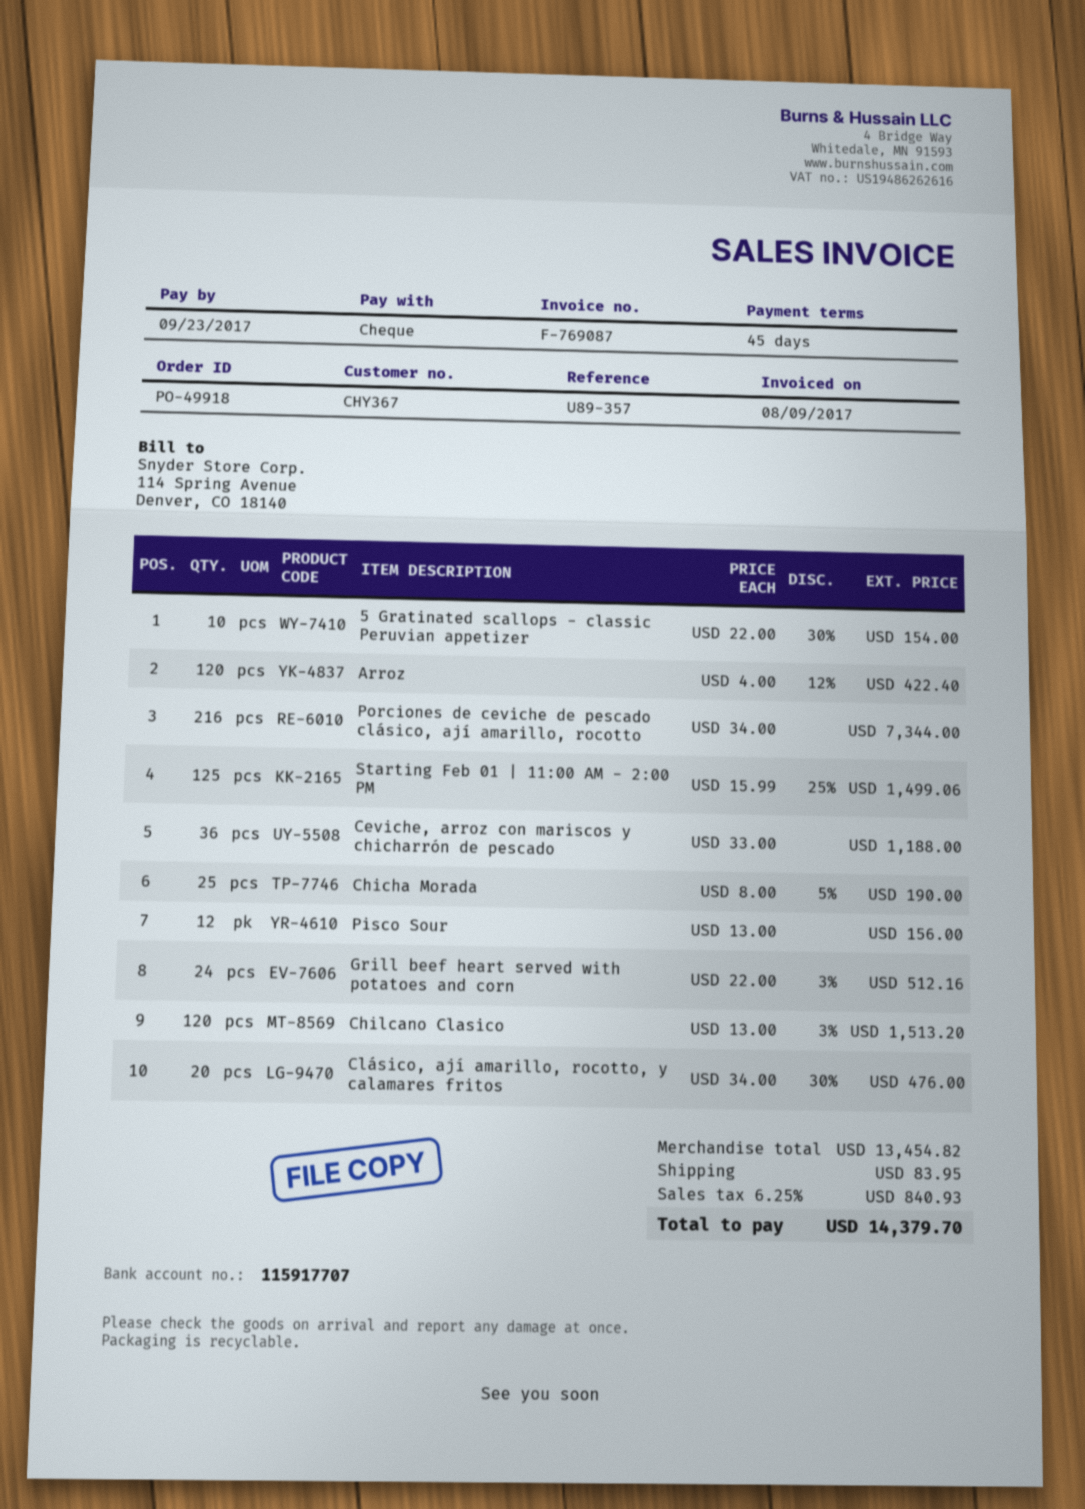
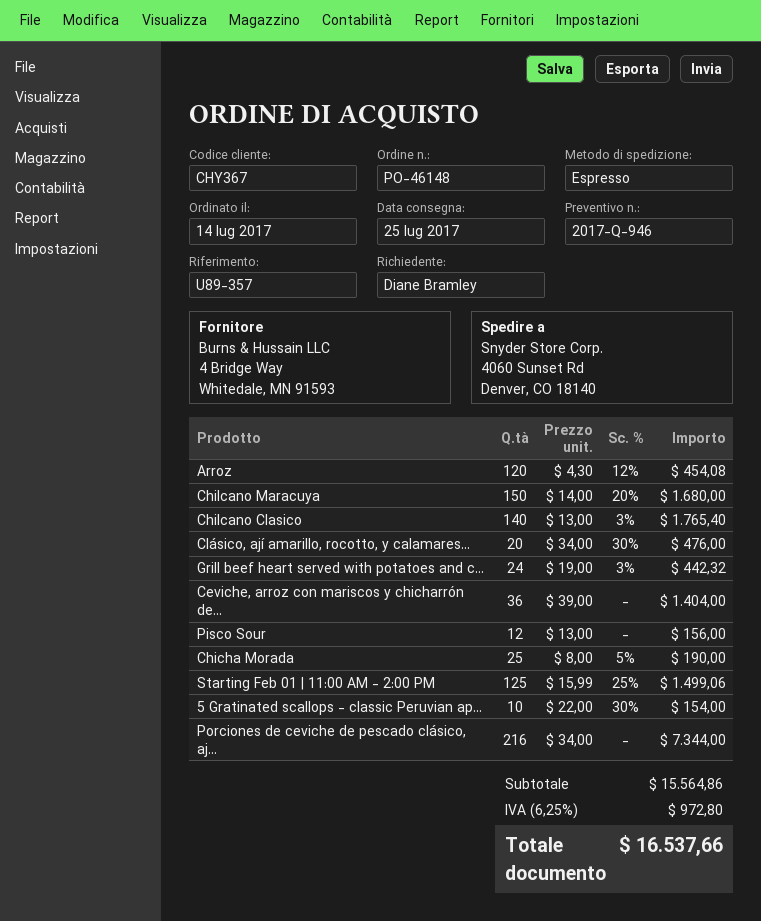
order number: PO-49918 -> PO-46148
Arroz: 120 x 4.00 - 12% = 422.40 -> 120 x 4.30 - 12% = 454.08
Ceviche, arroz con mariscos y chicharrón de pescado: 36 x 33.00 = 1188.00 -> 36 x 39.00 = 1404.00
Grill beef heart served with potatoes and corn: 24 x 22.00 - 3% = 512.16 -> 24 x 19.00 - 3% = 442.32
Chilcano Clasico: 120 x 13.00 - 3% = 1513.20 -> 140 x 13.00 - 3% = 1765.40
Chilcano Maracuya: none -> 150 x 14.00 - 20% = 1680.00
subtotal: 13454.82 -> 15564.86
shipping: 83.95 -> none
tax: 6.25% = 840.93 -> 6.25% = 972.80
total: 14379.70 -> 16537.66

